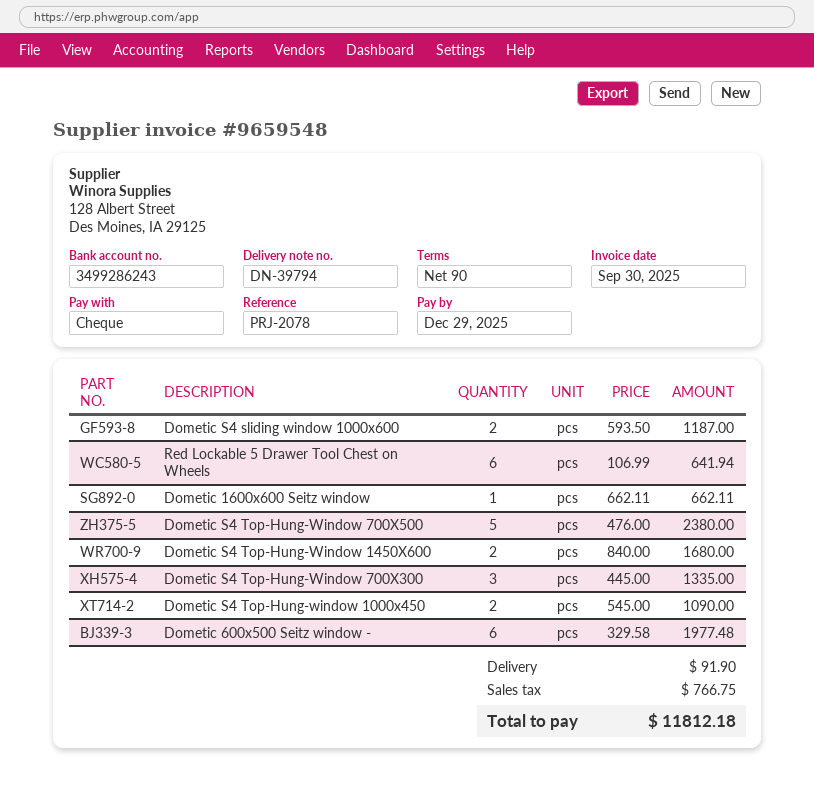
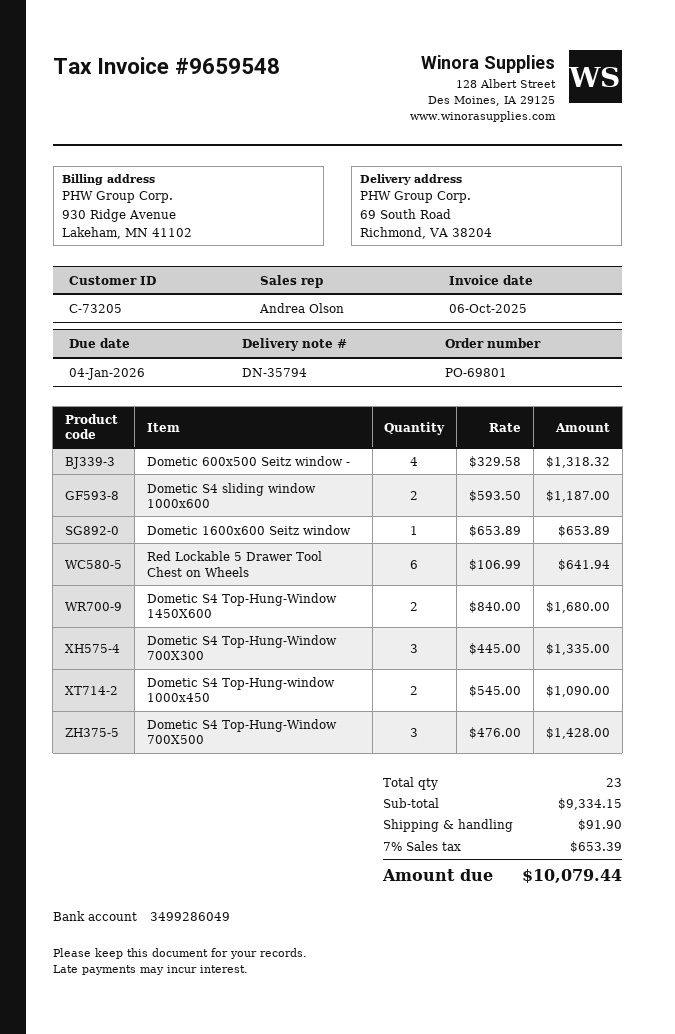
delivery note number: DN-39794 -> DN-35794
invoice date: 2025-09-30 -> 2025-10-06
due date: 2025-12-29 -> 2026-01-04
bank account: 3499286243 -> 3499286049
Dometic 1600x600 Seitz window: 1 x 662.11 = 662.11 -> 1 x 653.89 = 653.89
Dometic S4 Top-Hung-Window 700X500: 5 x 476.00 = 2380.00 -> 3 x 476.00 = 1428.00
Dometic 600x500 Seitz window -: 6 x 329.58 = 1977.48 -> 4 x 329.58 = 1318.32
tax: 766.75 -> 653.39
total: 11812.18 -> 10079.44

